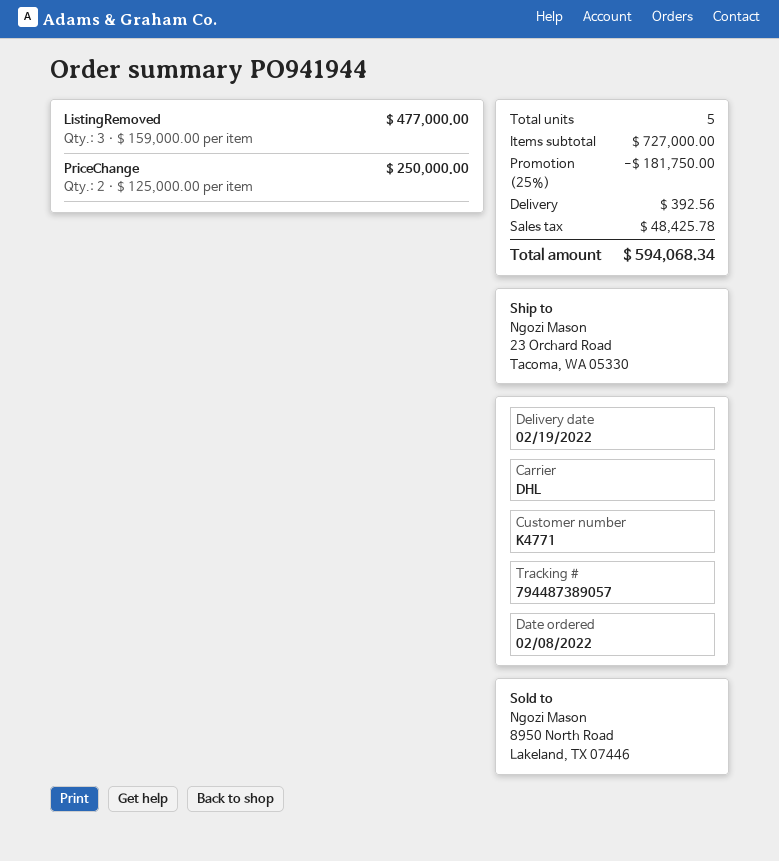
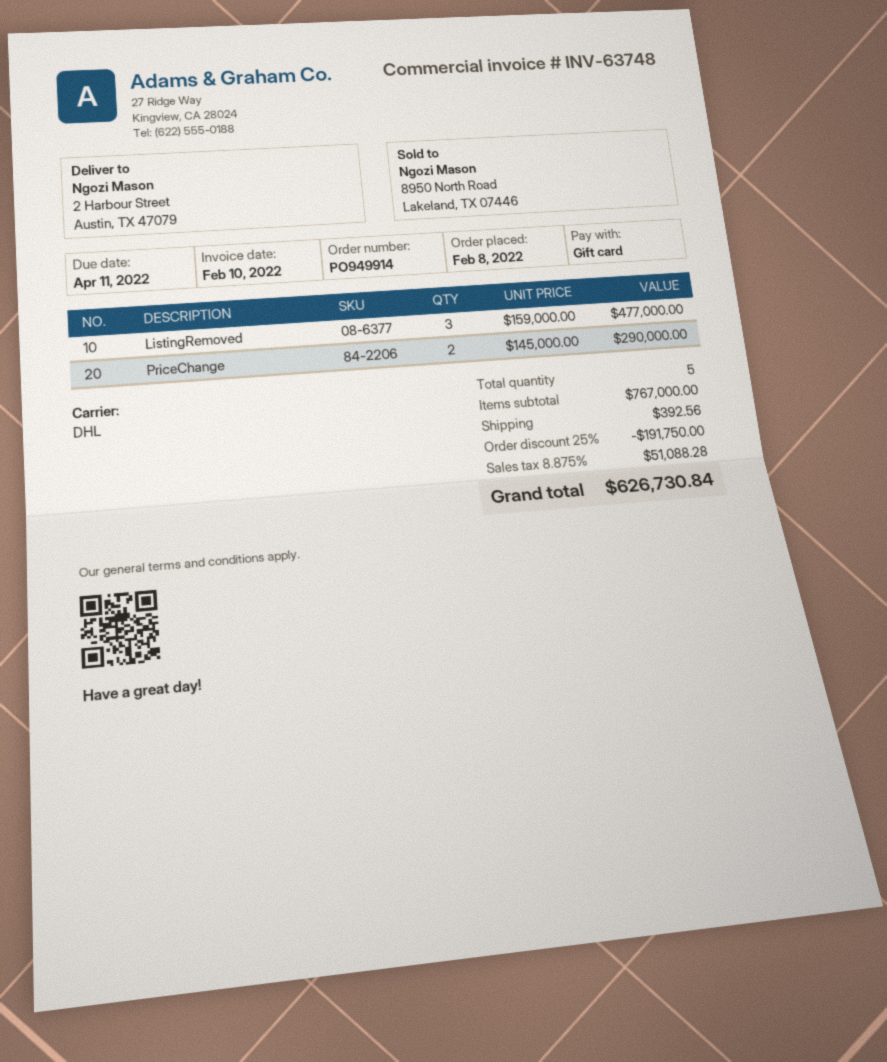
order number: PO941944 -> PO949914
ship to: 23 Orchard Road, Tacoma, WA 05330 -> 2 Harbour Street, Austin, TX 47079
PriceChange: 2 x 125000.00 = 250000.00 -> 2 x 145000.00 = 290000.00
subtotal: 727000.00 -> 767000.00
discount: 25% = 181750.00 -> 25% = 191750.00
tax: 48425.78 -> 51088.28
total: 594068.34 -> 626730.84

